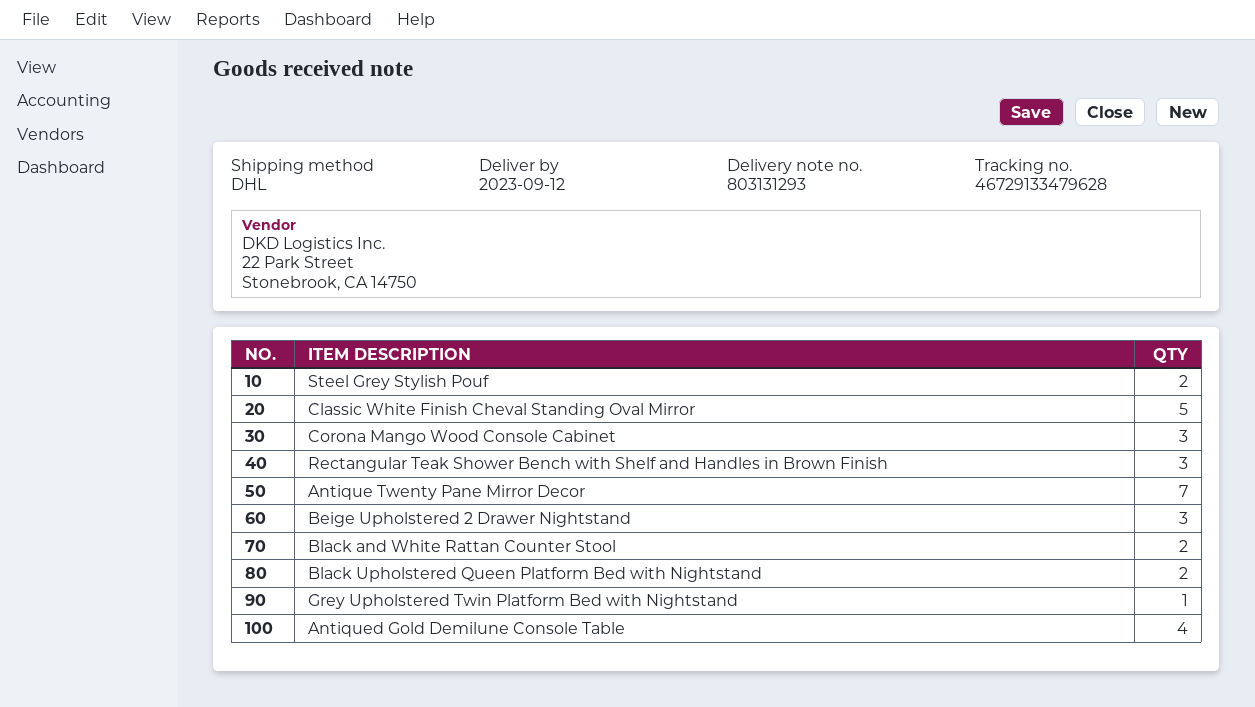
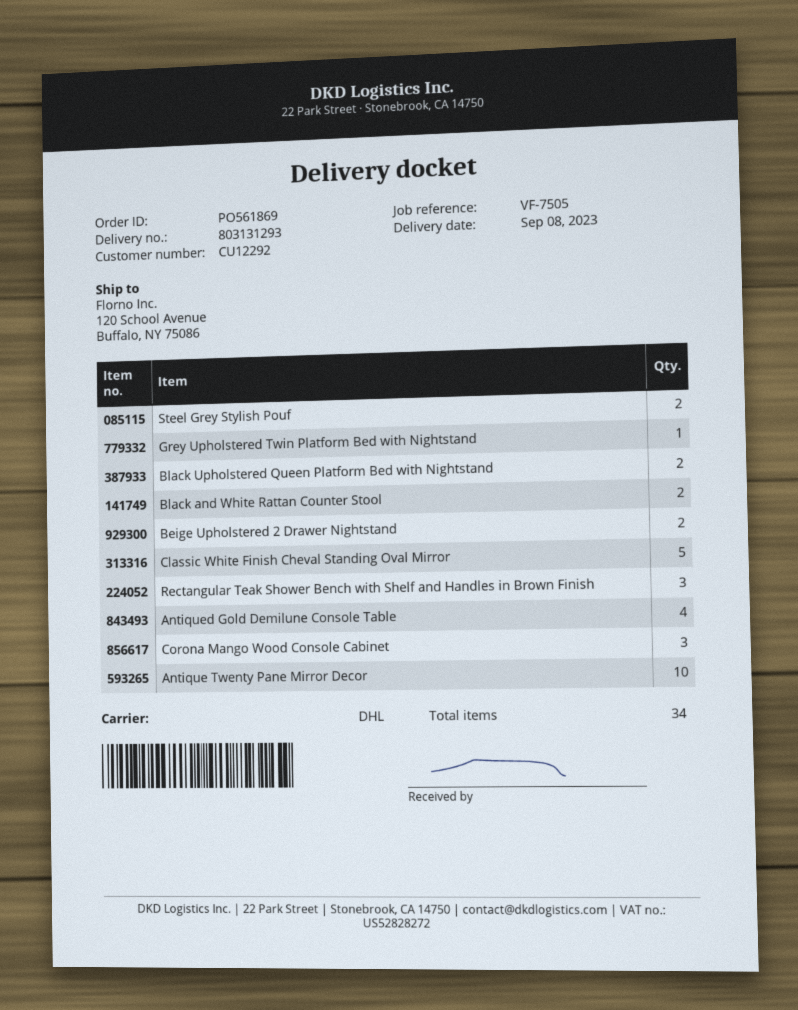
delivery date: 2023-09-12 -> 2023-09-08
Antique Twenty Pane Mirror Decor: 7 -> 10
Beige Upholstered 2 Drawer Nightstand: 3 -> 2

